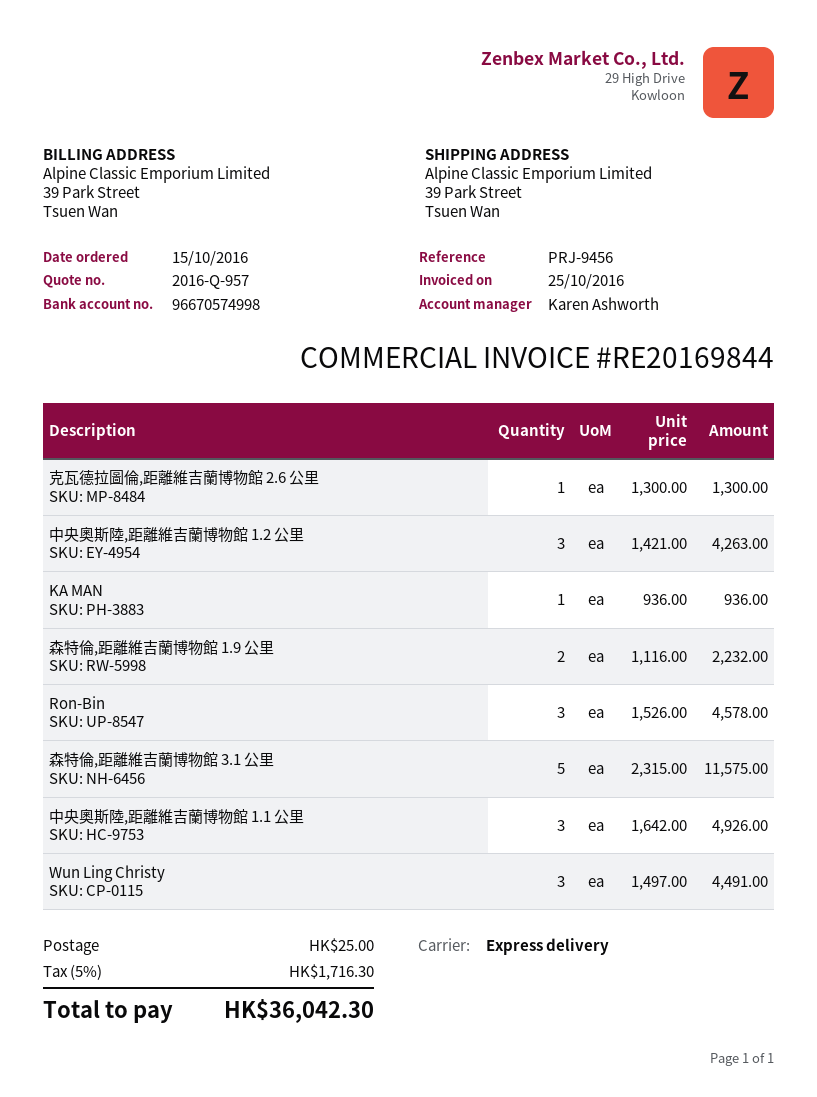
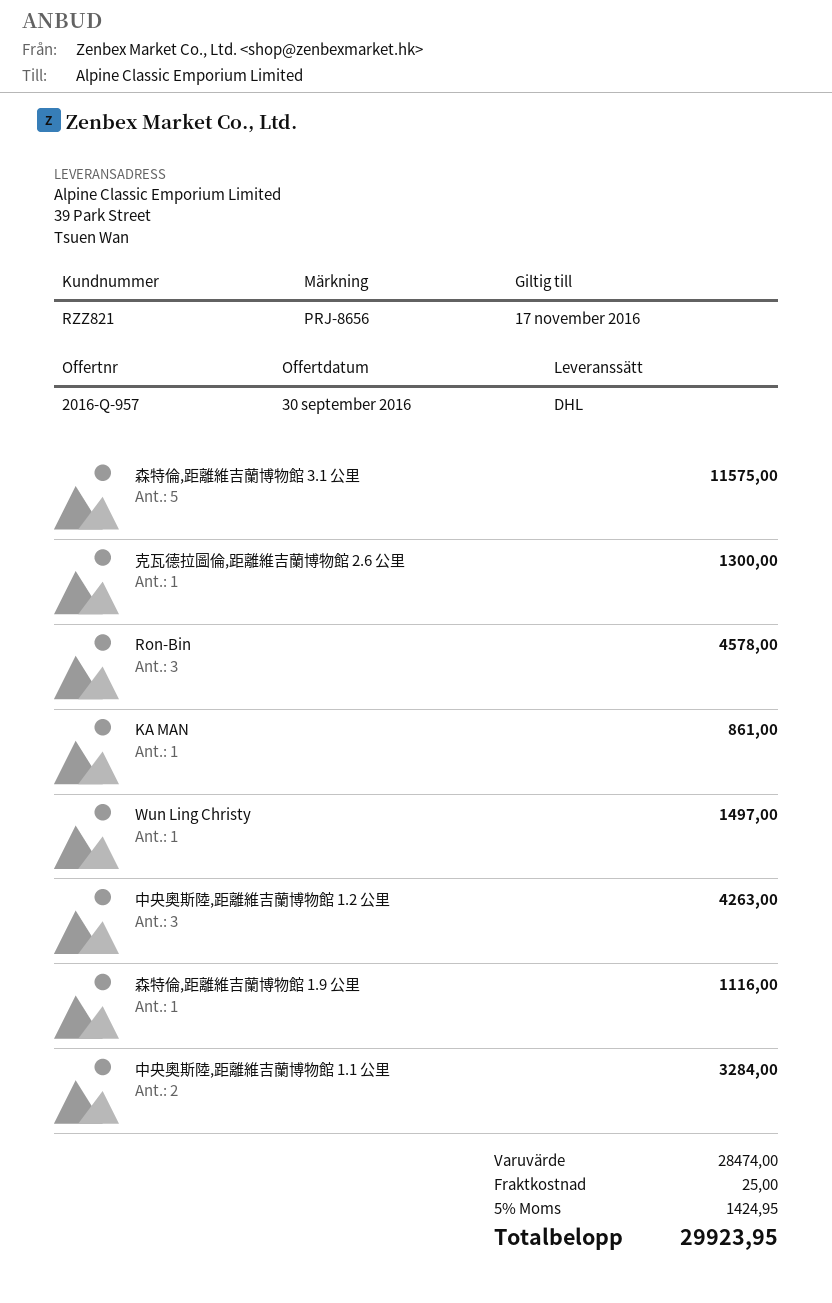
reference: PRJ-9456 -> PRJ-8656
shipping method: express -> DHL
KA MAN: 1 for 936.00 -> 1 for 861.00
森特倫,距離維吉蘭博物館 1.9 公里: 2 for 2232.00 -> 1 for 1116.00
中央奧斯陸,距離維吉蘭博物館 1.1 公里: 3 for 4926.00 -> 2 for 3284.00
Wun Ling Christy: 3 for 4491.00 -> 1 for 1497.00
tax: 5% = 1716.30 -> 5% = 1424.95
total: 36042.30 -> 29923.95

